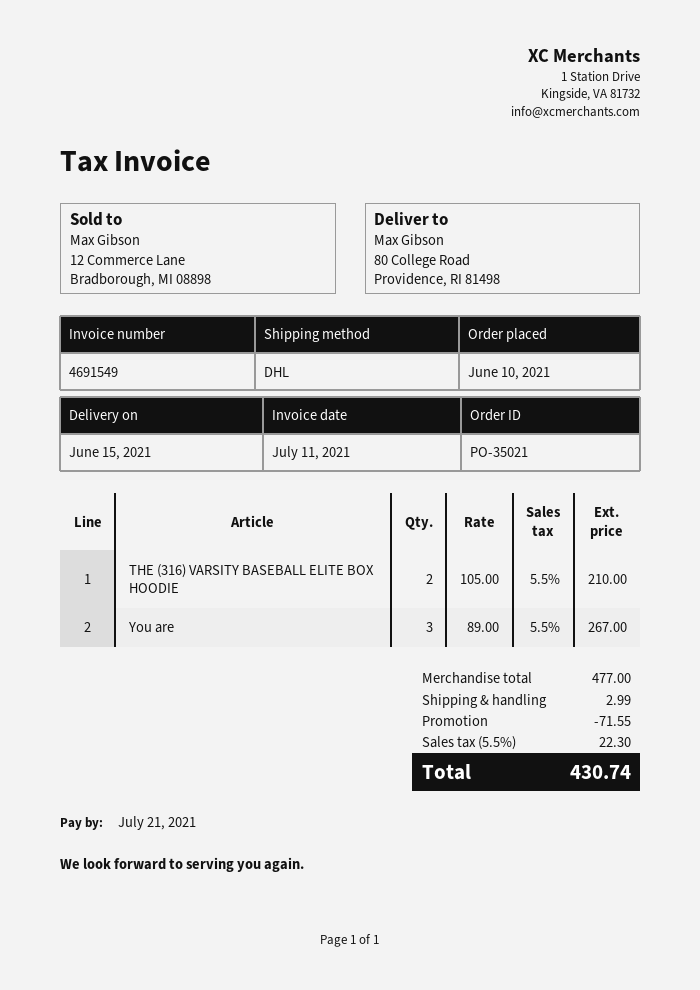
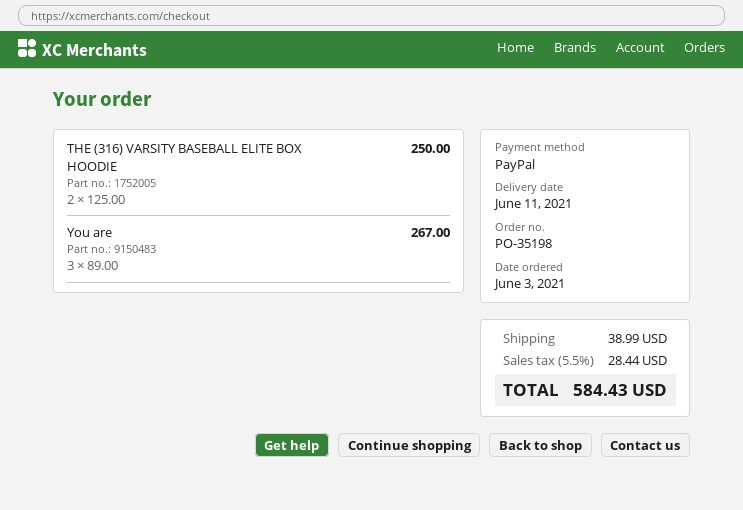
order number: PO-35021 -> PO-35198
order date: 2021-06-10 -> 2021-06-03
delivery date: 2021-06-15 -> 2021-06-11
THE (316) VARSITY BASEBALL ELITE BOX HOODIE: 2 x 105.00 = 210.00 -> 2 x 125.00 = 250.00
discount: 71.55 -> none
shipping: 2.99 -> 38.99
tax: 5.5% = 22.30 -> 5.5% = 28.44
total: 430.74 -> 584.43

